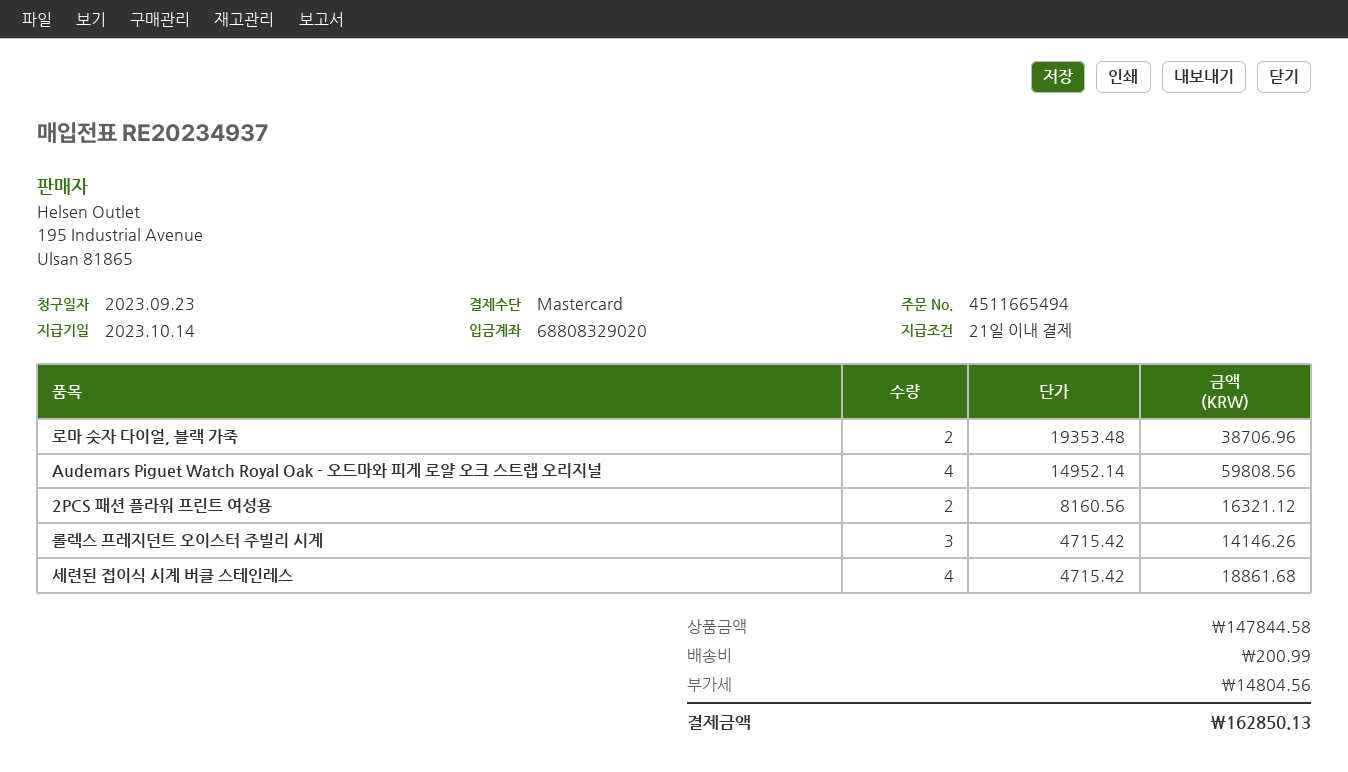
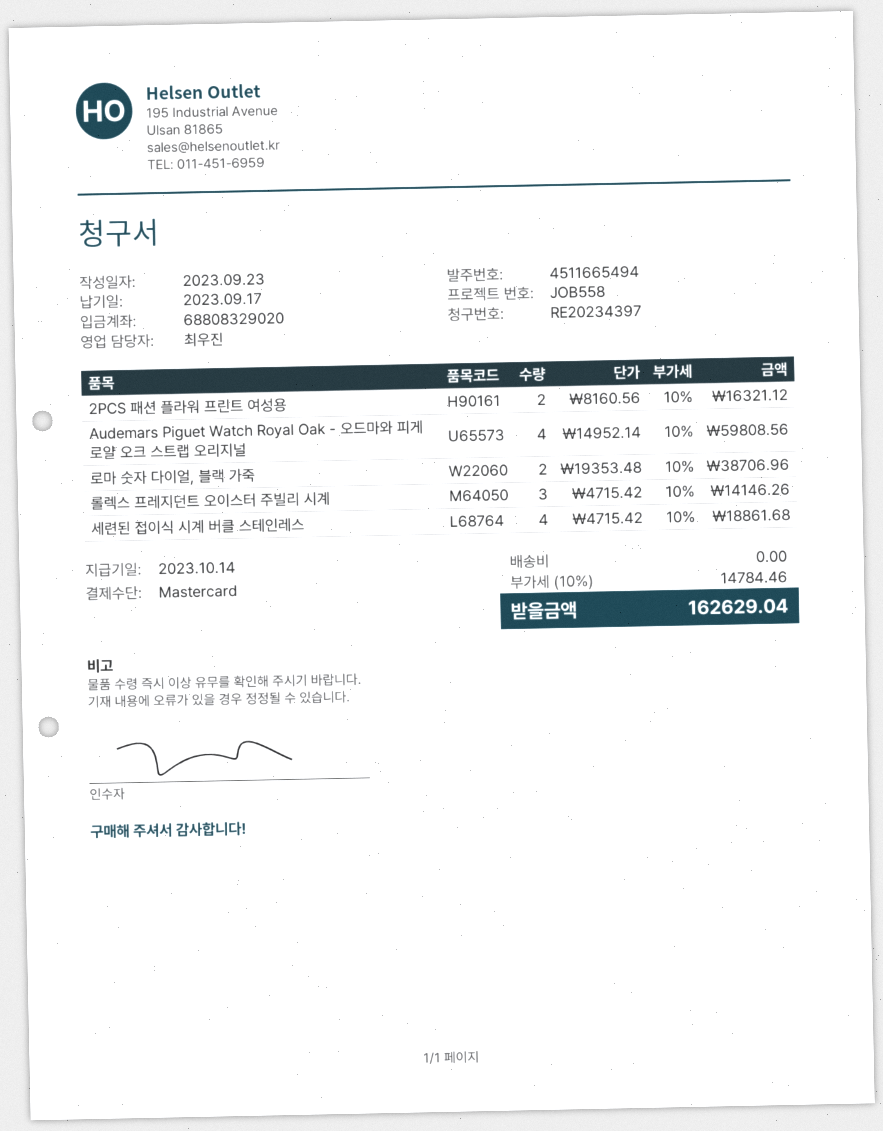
invoice number: RE20234937 -> RE20234397
shipping: 200.99 -> 0.00
tax: 14804.56 -> 14784.46
total: 162850.13 -> 162629.04

